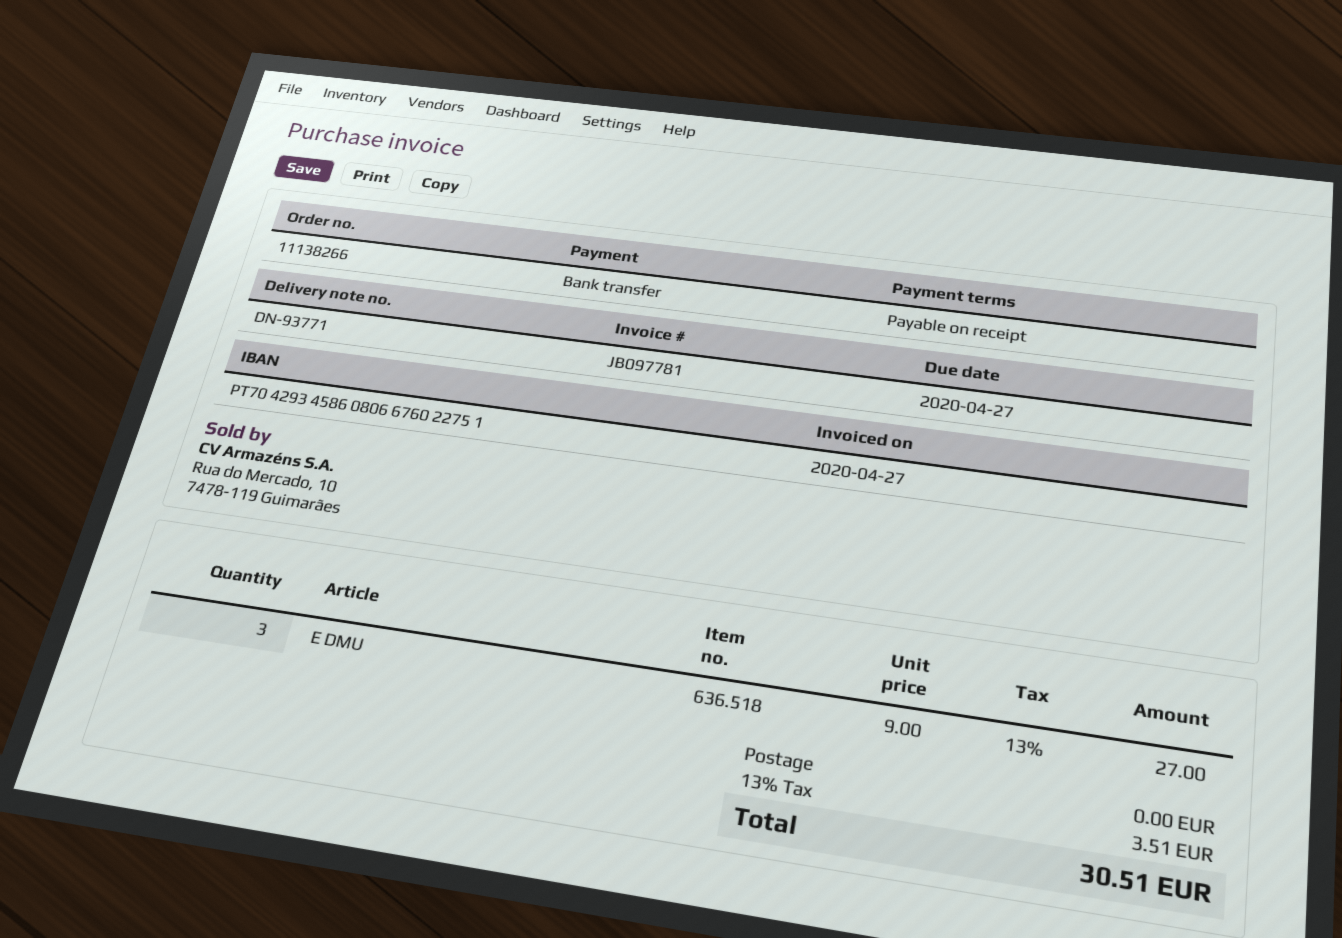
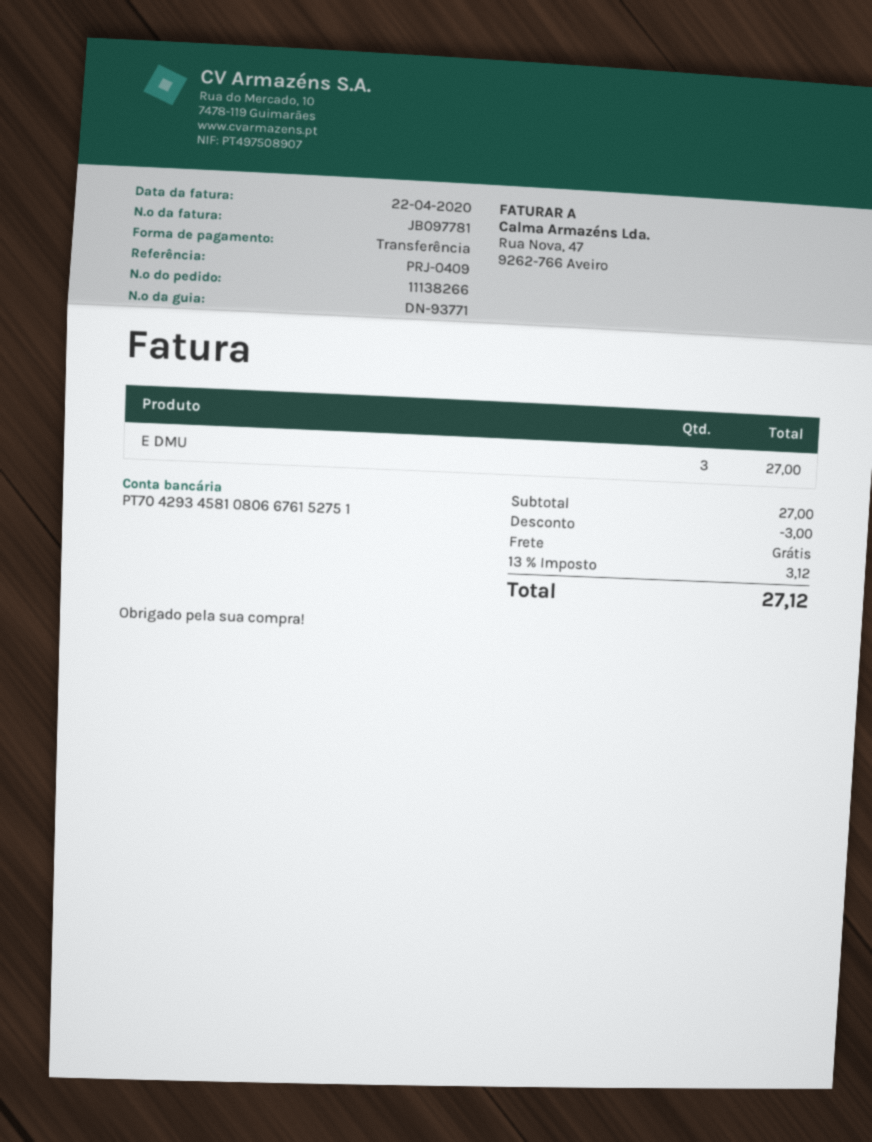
invoice date: 2020-04-27 -> 2020-04-22
bank account: PT70429345860806676022751 -> PT70429345810806676152751
discount: none -> 3.00
tax: 13% = 3.51 -> 13% = 3.12
total: 30.51 -> 27.12

